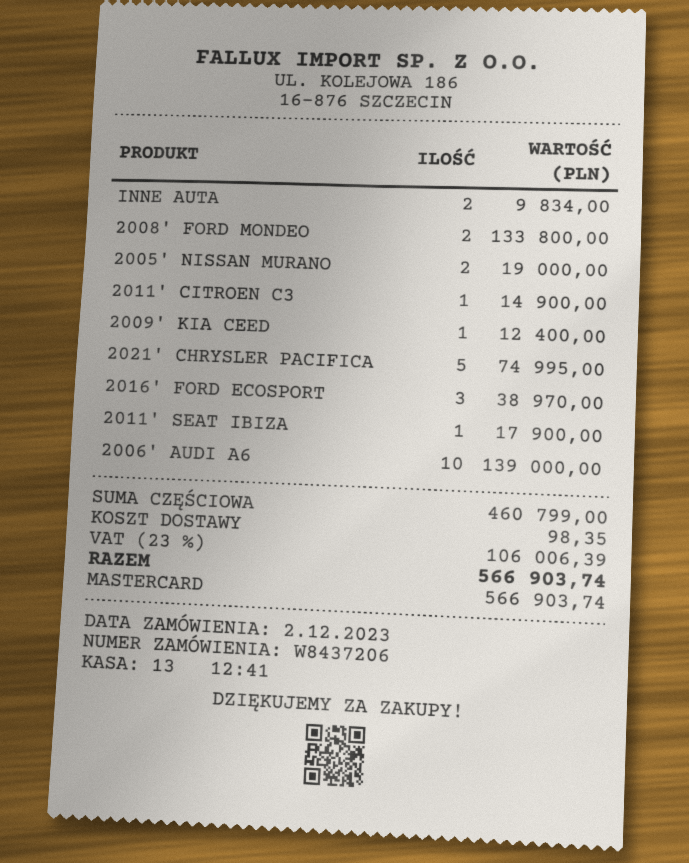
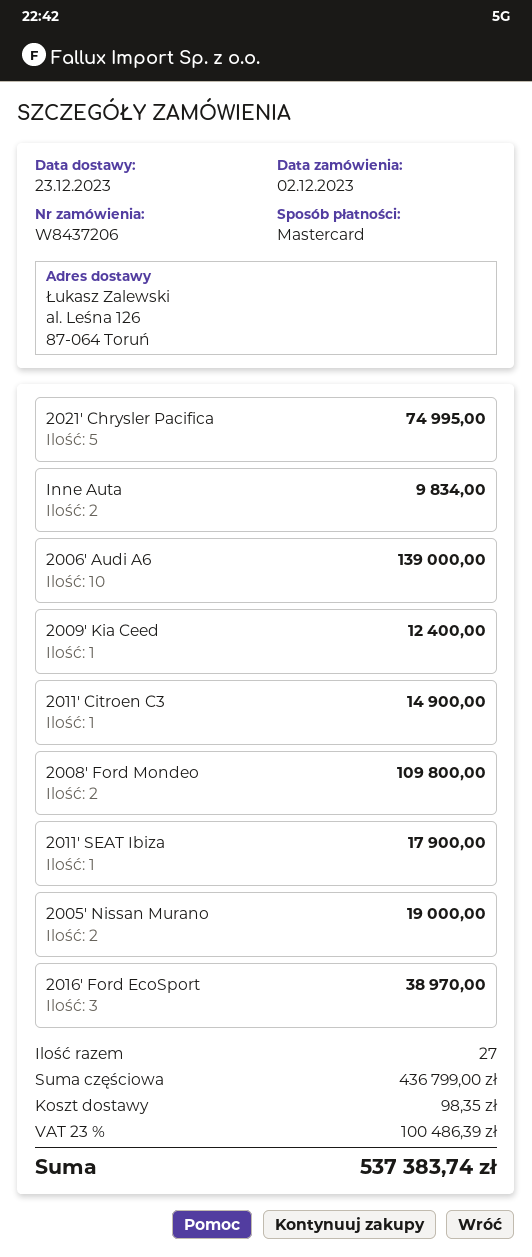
2008' FORD MONDEO: 2 for 133800.00 -> 2 for 109800.00
subtotal: 460799.00 -> 436799.00
tax: 23% = 106006.39 -> 23% = 100486.39
total: 566903.74 -> 537383.74

